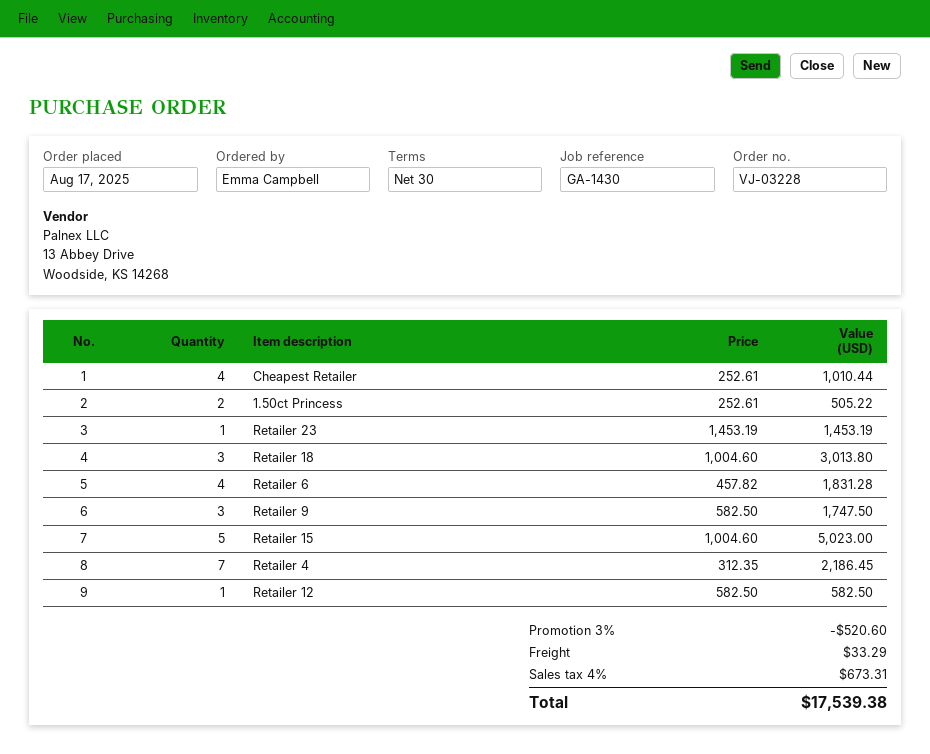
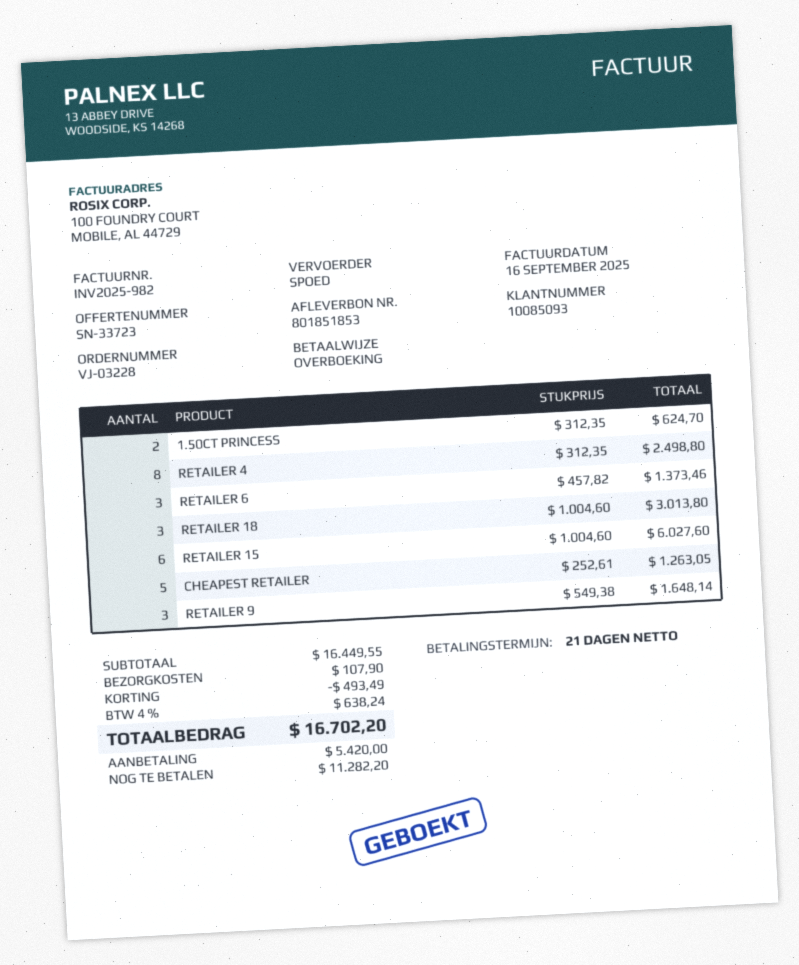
payment terms: 30 days -> 21 days
Cheapest Retailer: 4 x 252.61 = 1010.44 -> 5 x 252.61 = 1263.05
1.50ct Princess: 2 x 252.61 = 505.22 -> 2 x 312.35 = 624.70
Retailer 23: 1 x 1453.19 = 1453.19 -> none
Retailer 6: 4 x 457.82 = 1831.28 -> 3 x 457.82 = 1373.46
Retailer 9: 3 x 582.50 = 1747.50 -> 3 x 549.38 = 1648.14
Retailer 15: 5 x 1004.60 = 5023.00 -> 6 x 1004.60 = 6027.60
Retailer 4: 7 x 312.35 = 2186.45 -> 8 x 312.35 = 2498.80
Retailer 12: 1 x 582.50 = 582.50 -> none
discount: 520.60 -> 493.49
shipping: 33.29 -> 107.90
tax: 4% = 673.31 -> 4% = 638.24
total: 17539.38 -> 16702.20

